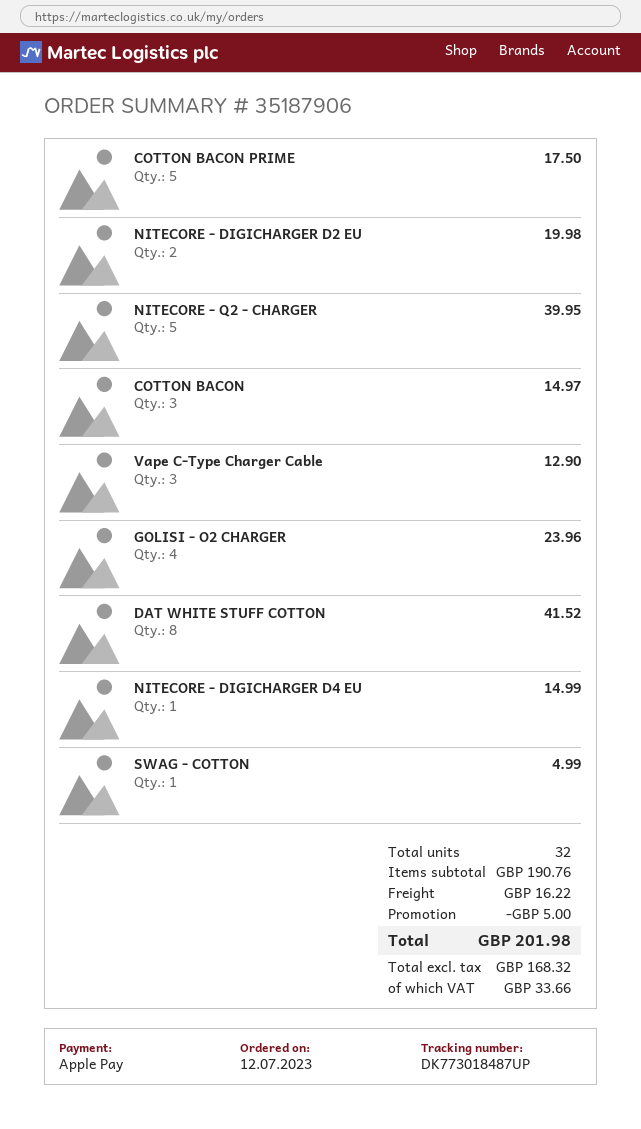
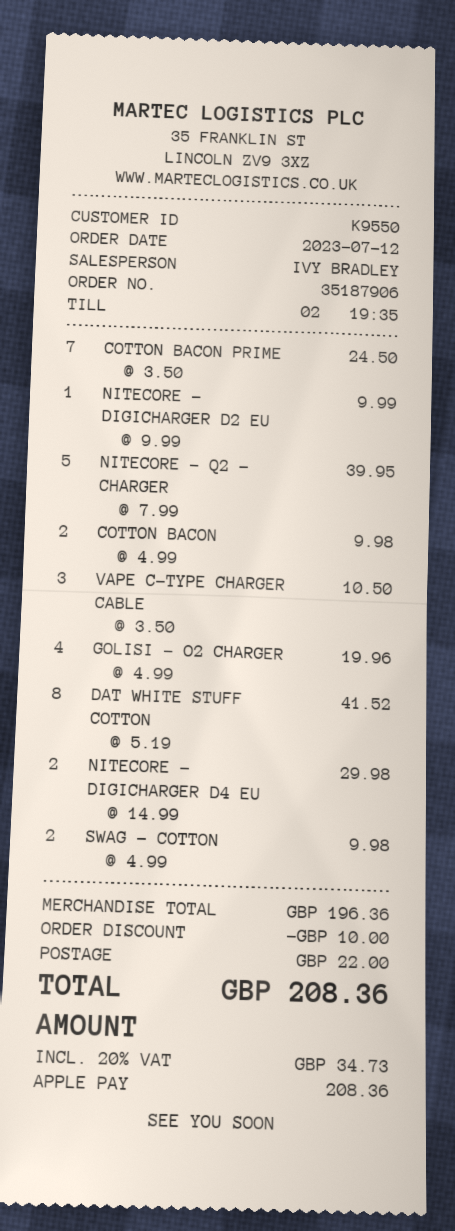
COTTON BACON PRIME: 5 for 17.50 -> 7 for 24.50
NITECORE - DIGICHARGER D2 EU: 2 for 19.98 -> 1 for 9.99
COTTON BACON: 3 for 14.97 -> 2 for 9.98
Vape C-Type Charger Cable: 3 for 12.90 -> 3 for 10.50
GOLISI - O2 CHARGER: 4 for 23.96 -> 4 for 19.96
NITECORE - DIGICHARGER D4 EU: 1 for 14.99 -> 2 for 29.98
SWAG - COTTON: 1 for 4.99 -> 2 for 9.98
subtotal: 190.76 -> 196.36
discount: 5.00 -> 10.00
shipping: 16.22 -> 22.00
tax: 33.66 -> 34.73
total: 201.98 -> 208.36

